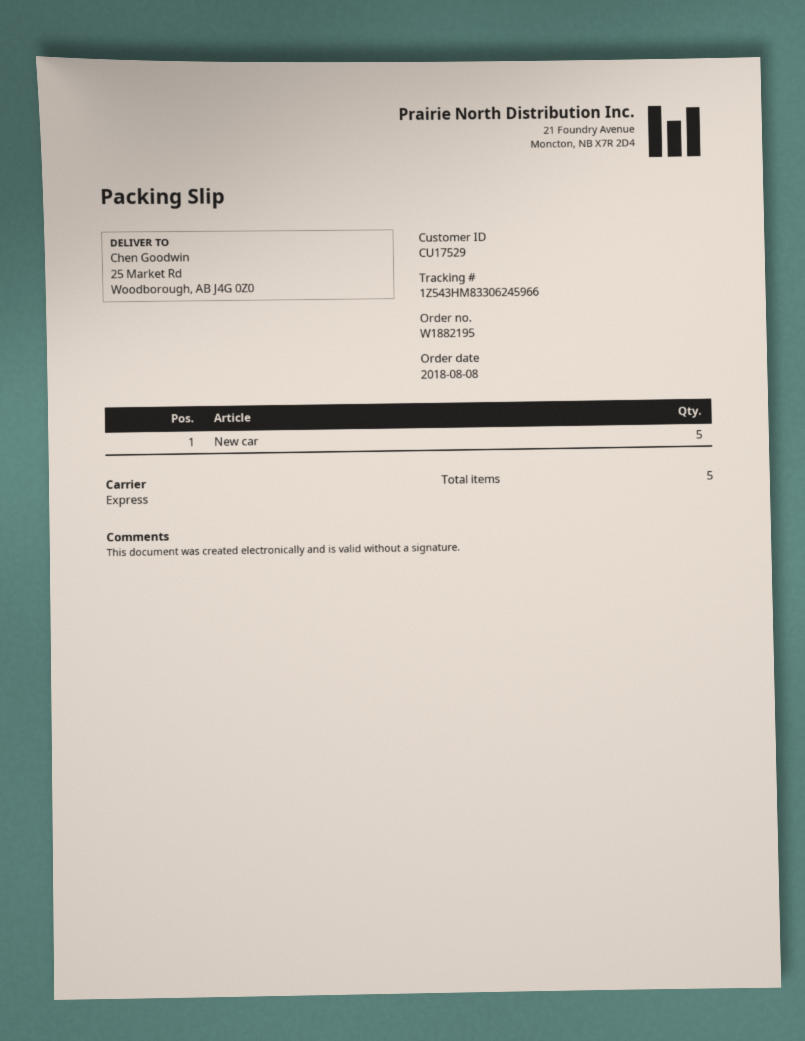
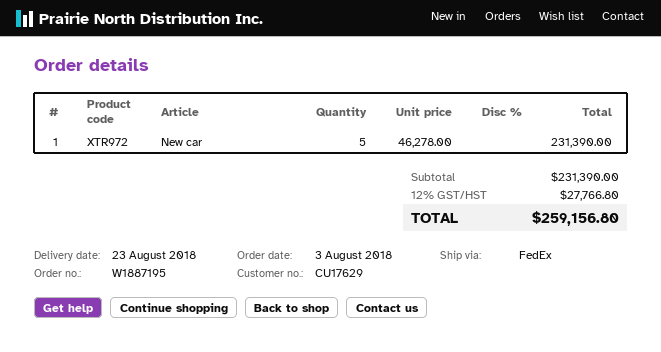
order number: W1882195 -> W1887195
order date: 2018-08-08 -> 2018-08-03
customer number: CU17529 -> CU17629
shipping method: express -> FedEx

